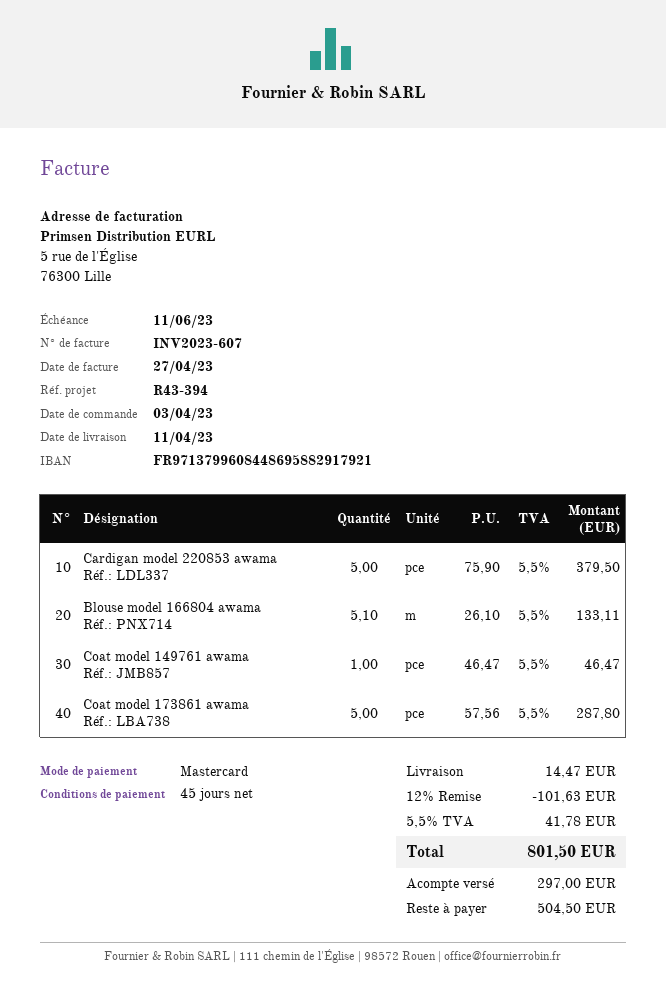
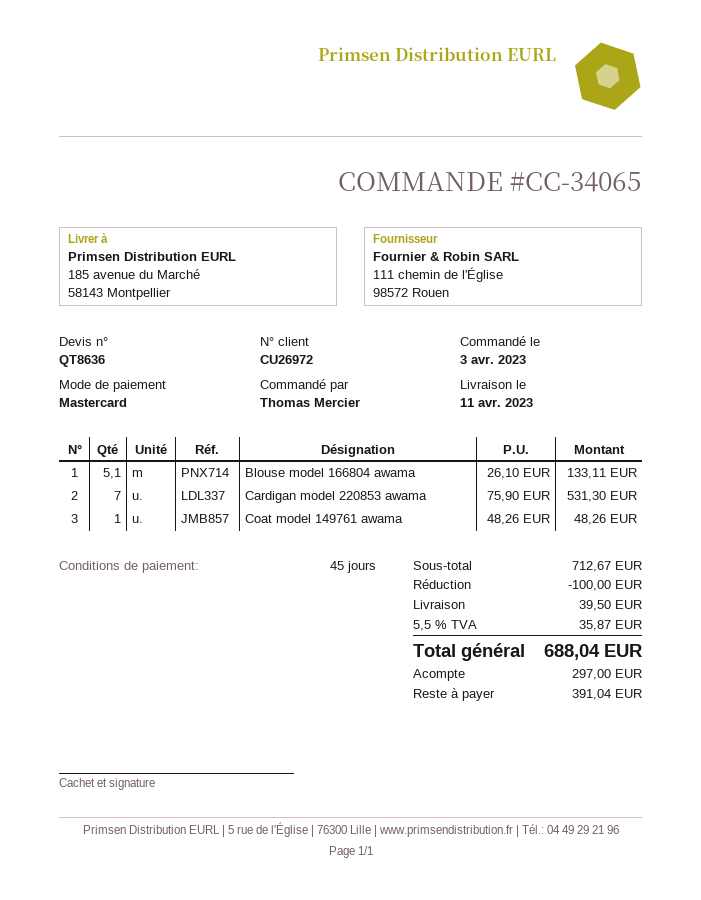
Cardigan model 220853 awama: 5 x 75.90 = 379.50 -> 7 x 75.90 = 531.30
Coat model 149761 awama: 1 x 46.47 = 46.47 -> 1 x 48.26 = 48.26
Coat model 173861 awama: 5 x 57.56 = 287.80 -> none
discount: 101.63 -> 100.00
shipping: 14.47 -> 39.50
tax: 5.5% = 41.78 -> 5.5% = 35.87
total: 801.50 -> 688.04
balance: 504.50 -> 391.04

